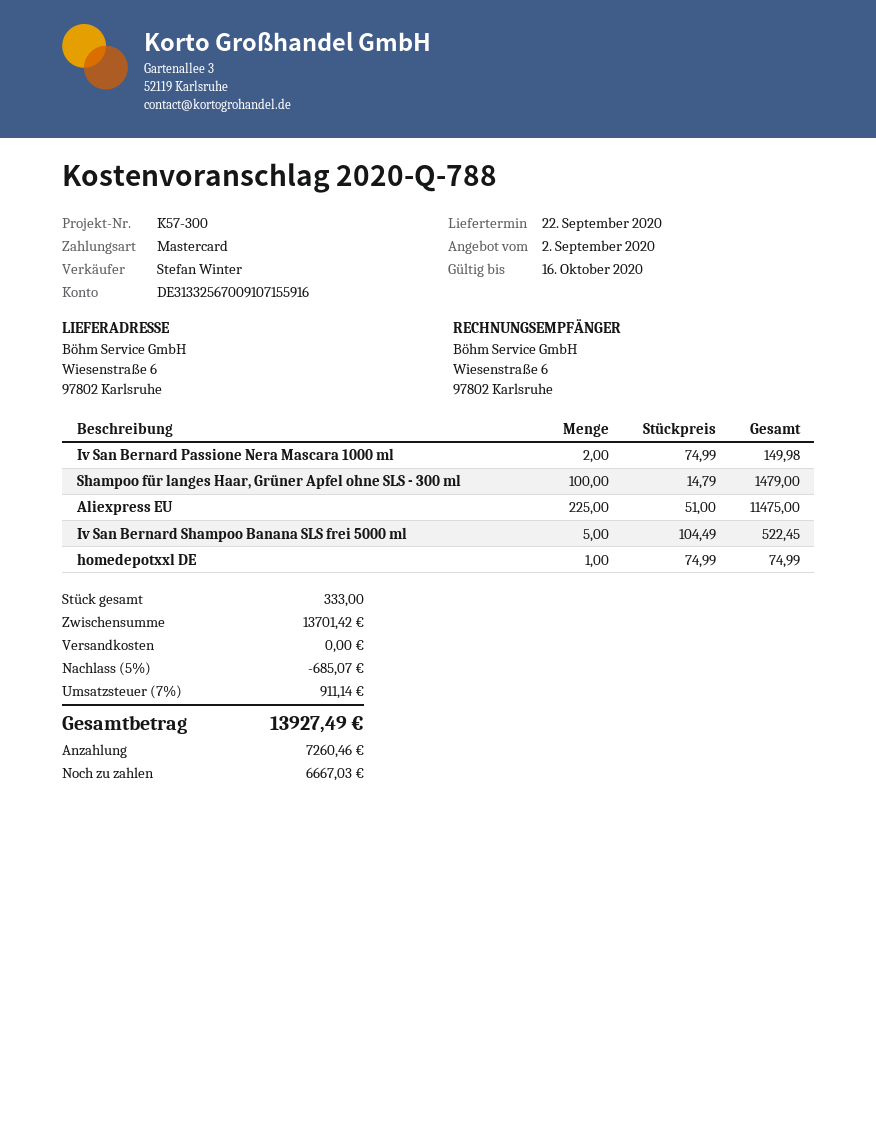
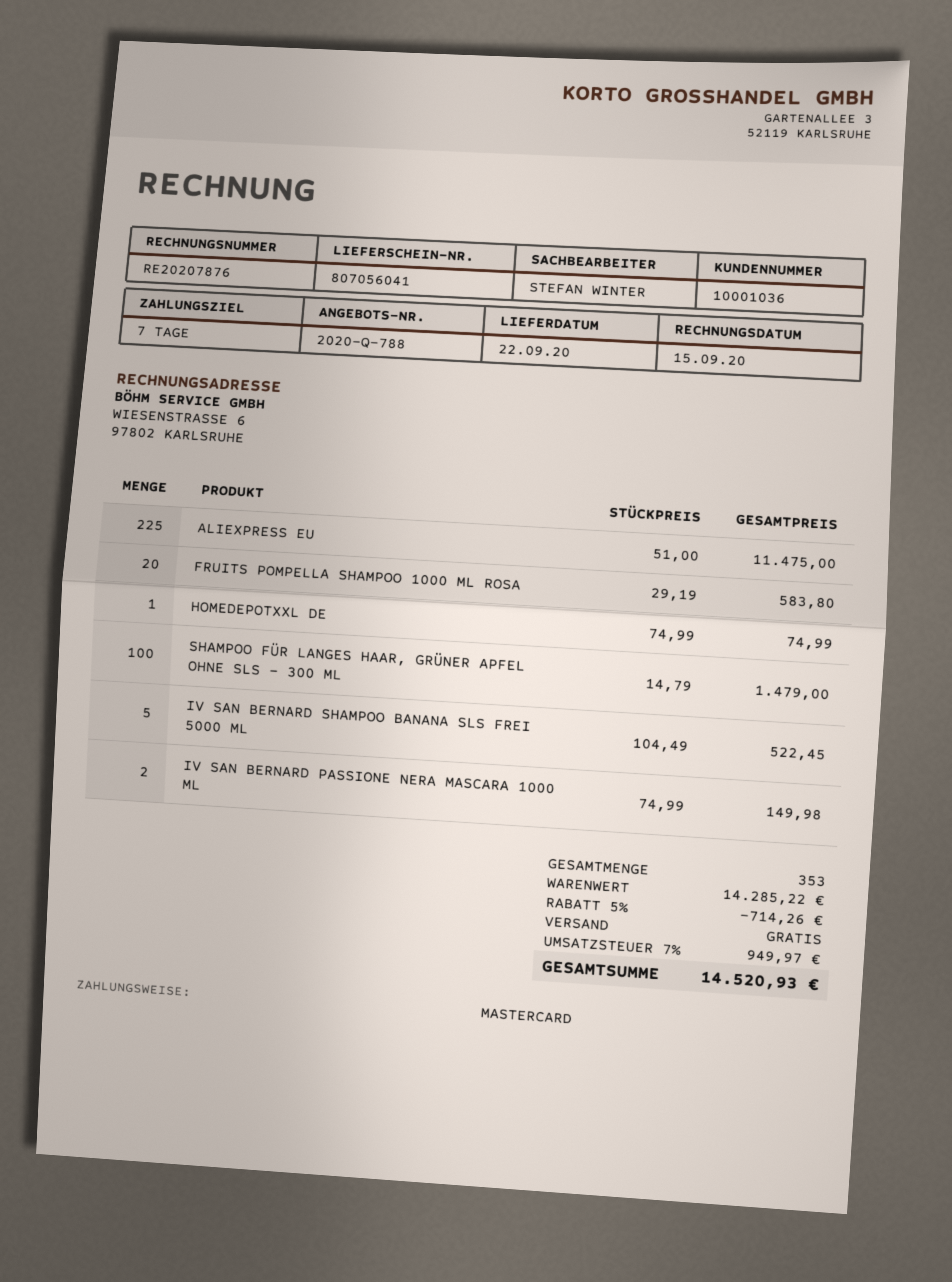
FRUITS POMPELLA SHAMPOO 1000 ML ROSA: none -> 20 x 29.19 = 583.80
total quantity: 333 -> 353
subtotal: 13701.42 -> 14285.22
discount: 5% = 685.07 -> 5% = 714.26
tax: 7% = 911.14 -> 7% = 949.97
total: 13927.49 -> 14520.93

